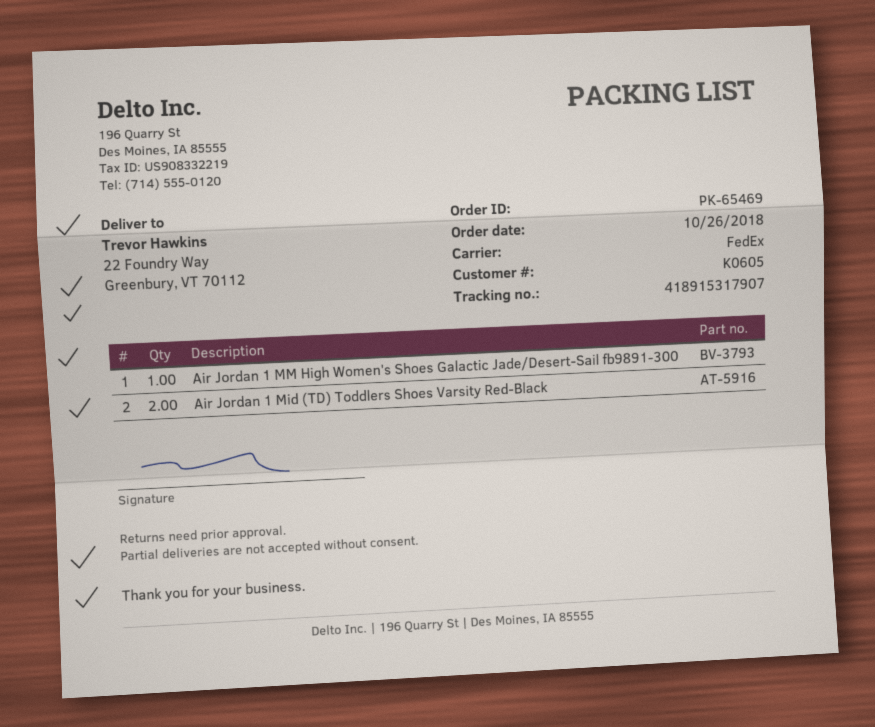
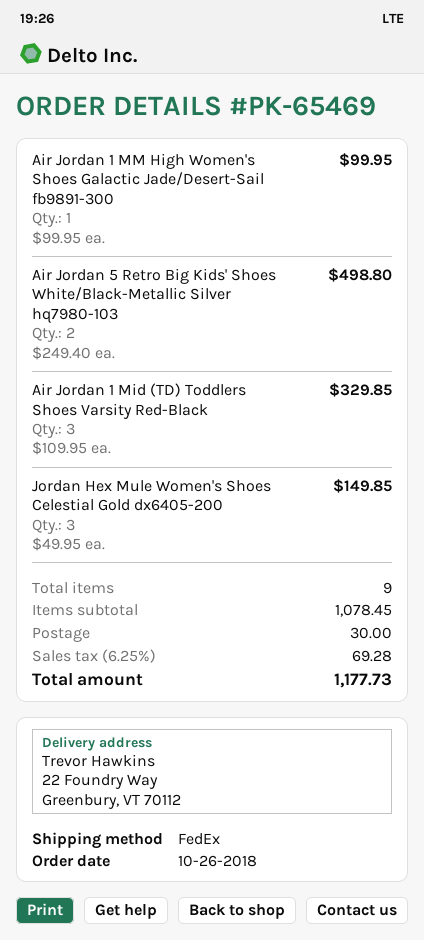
Air Jordan 1 Mid (TD) Toddlers Shoes Varsity Red-Black: 2 -> 3
Air Jordan 5 Retro Big Kids' Shoes White/Black-Metallic Silver hq7980-103: none -> 2
Jordan Hex Mule Women's Shoes Celestial Gold dx6405-200: none -> 3

